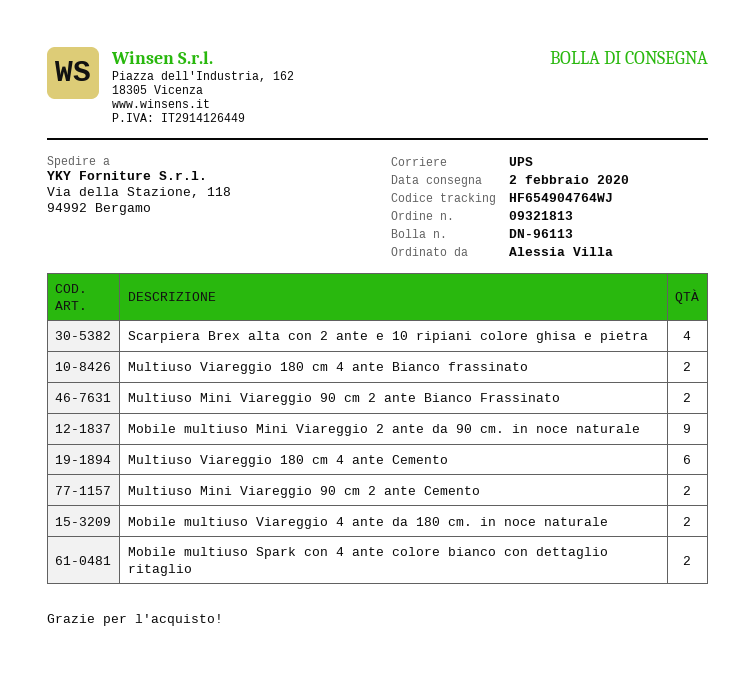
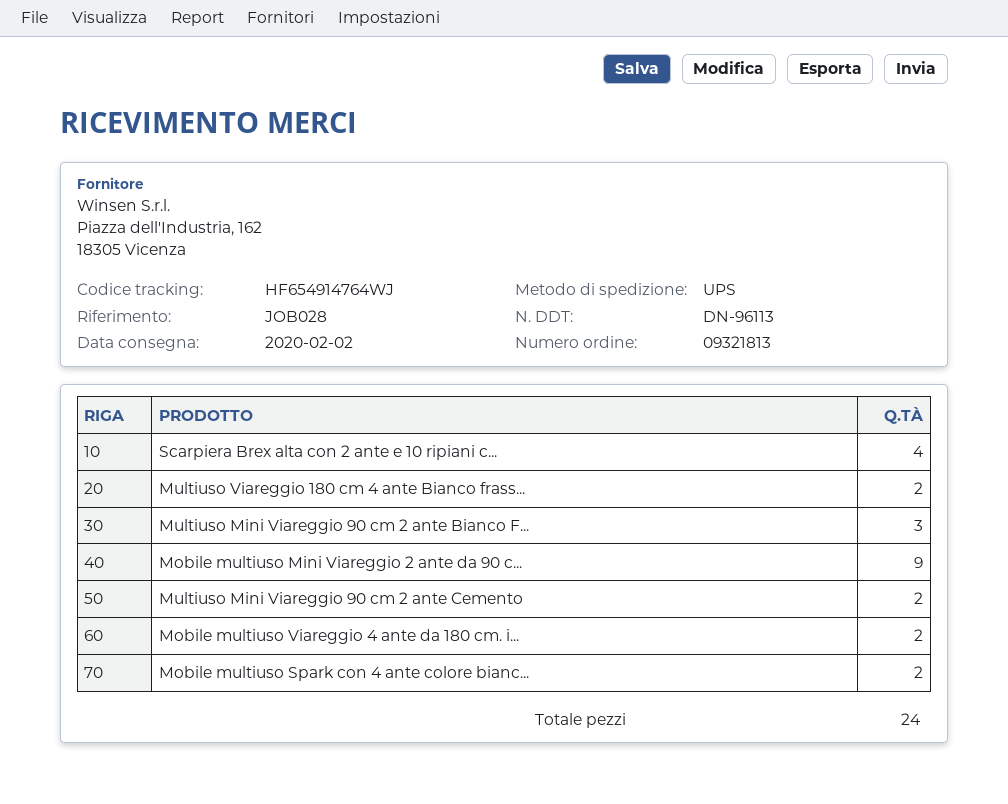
tracking number: HF654904764WJ -> HF654914764WJ
Multiuso Mini Viareggio 90 cm 2 ante Bianco Frassinato: 2 -> 3
Multiuso Viareggio 180 cm 4 ante Cemento: 6 -> none

